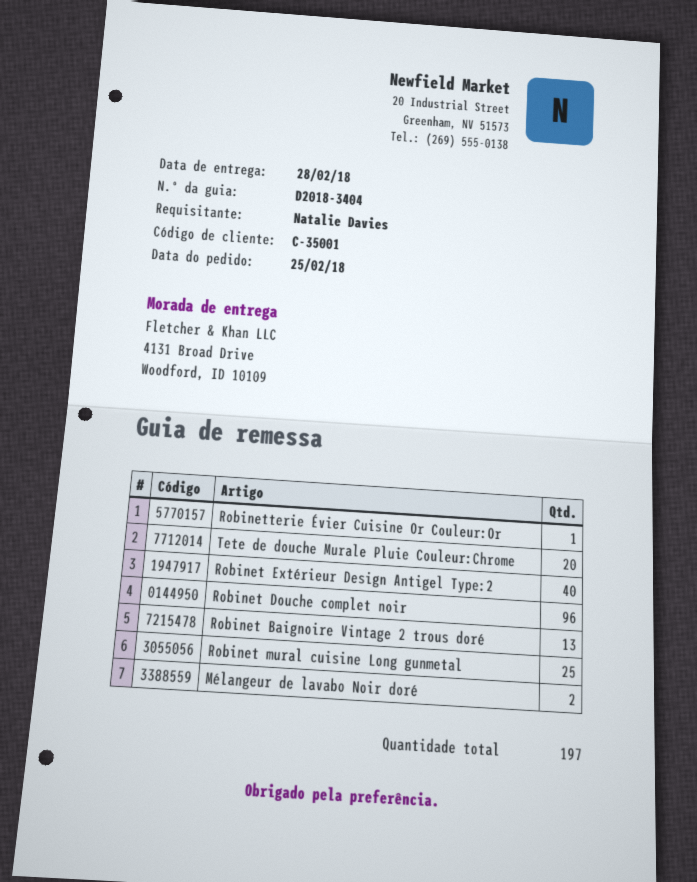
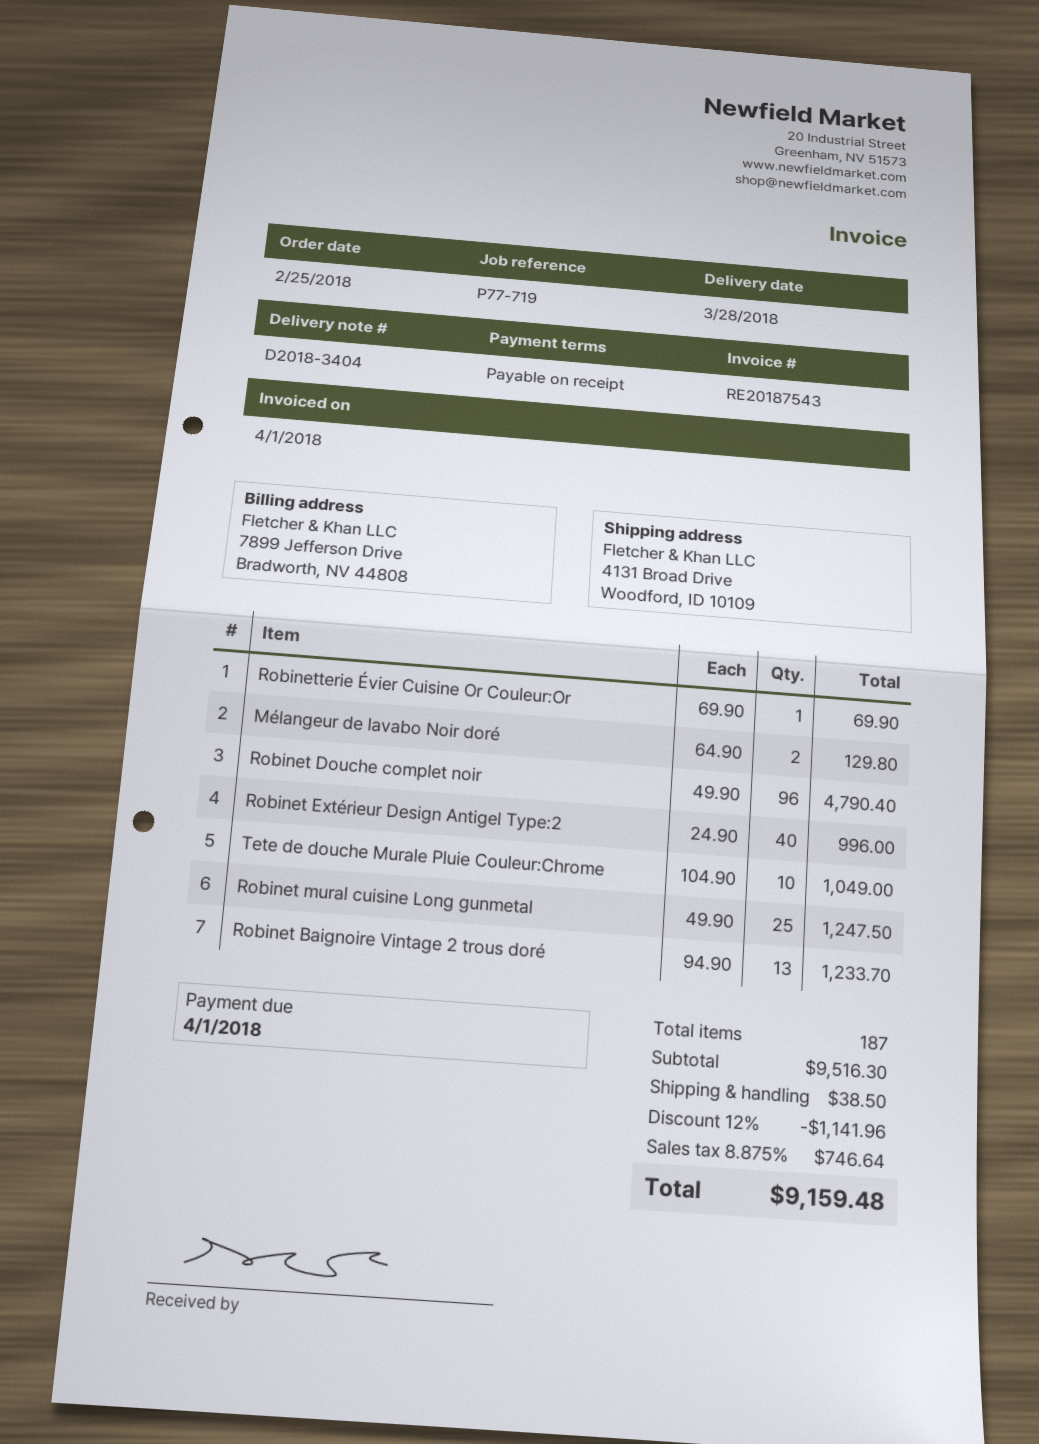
delivery date: 2018-02-28 -> 2018-03-28
Tete de douche Murale Pluie Couleur:Chrome: 20 -> 10
total quantity: 197 -> 187

